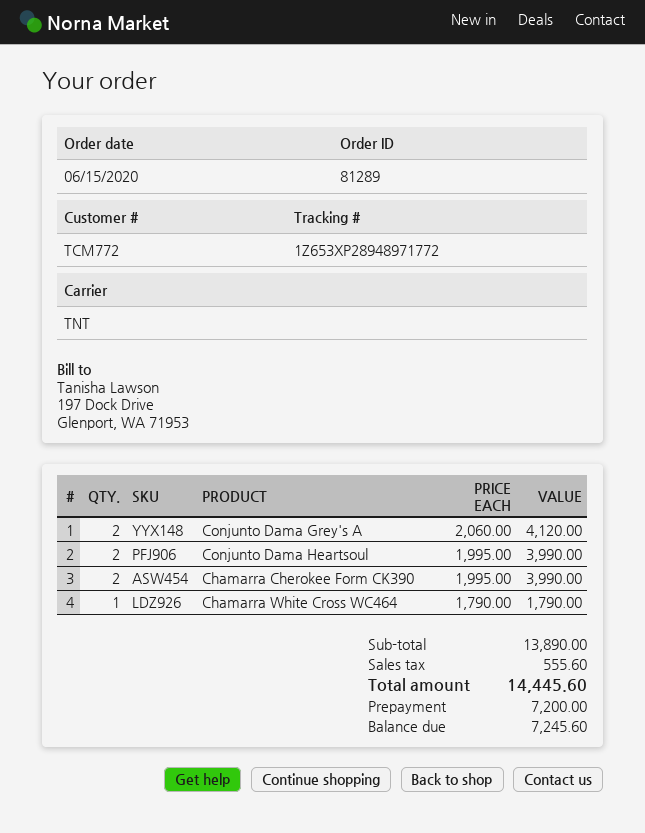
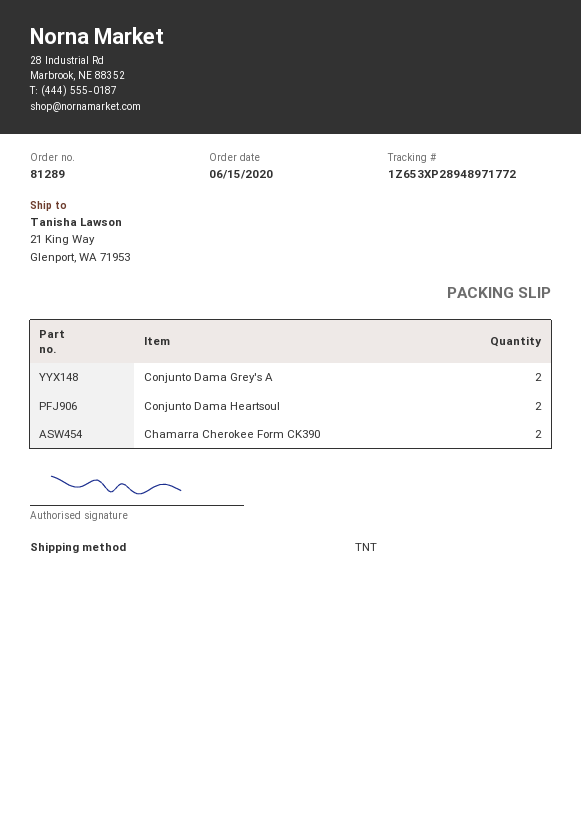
Chamarra White Cross WC464: 1 -> none

